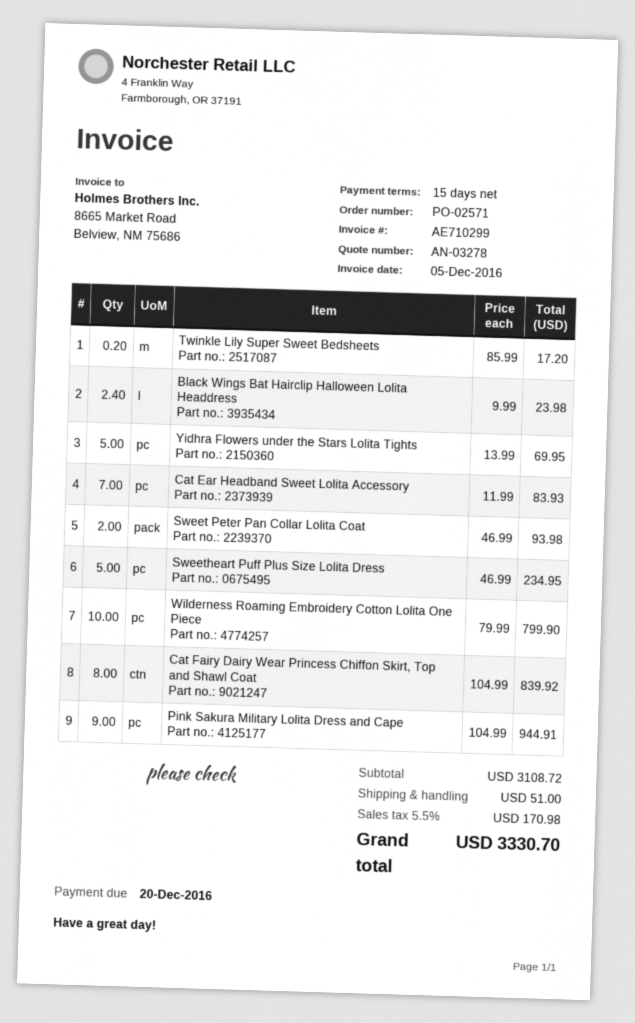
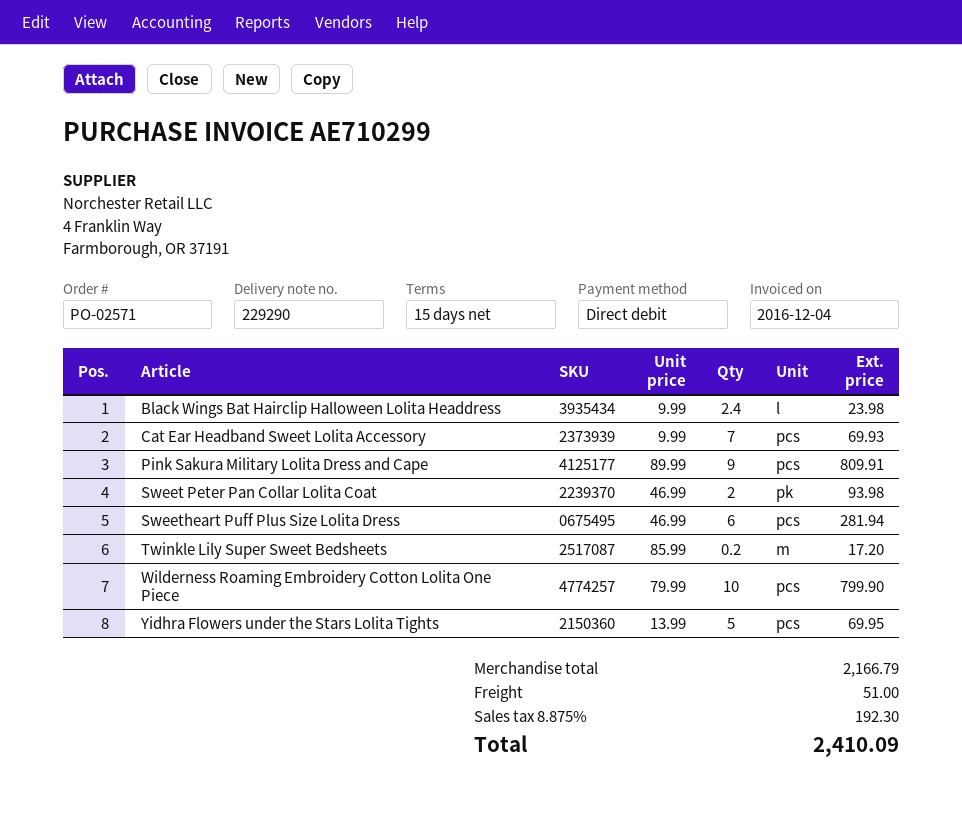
invoice date: 2016-12-05 -> 2016-12-04
Cat Ear Headband Sweet Lolita Accessory: 7 x 11.99 = 83.93 -> 7 x 9.99 = 69.93
Sweetheart Puff Plus Size Lolita Dress: 5 x 46.99 = 234.95 -> 6 x 46.99 = 281.94
Cat Fairy Dairy Wear Princess Chiffon Skirt, Top and Shawl Coat: 8 x 104.99 = 839.92 -> none
Pink Sakura Military Lolita Dress and Cape: 9 x 104.99 = 944.91 -> 9 x 89.99 = 809.91
subtotal: 3108.72 -> 2166.79
tax: 5.5% = 170.98 -> 8.875% = 192.30
total: 3330.70 -> 2410.09

